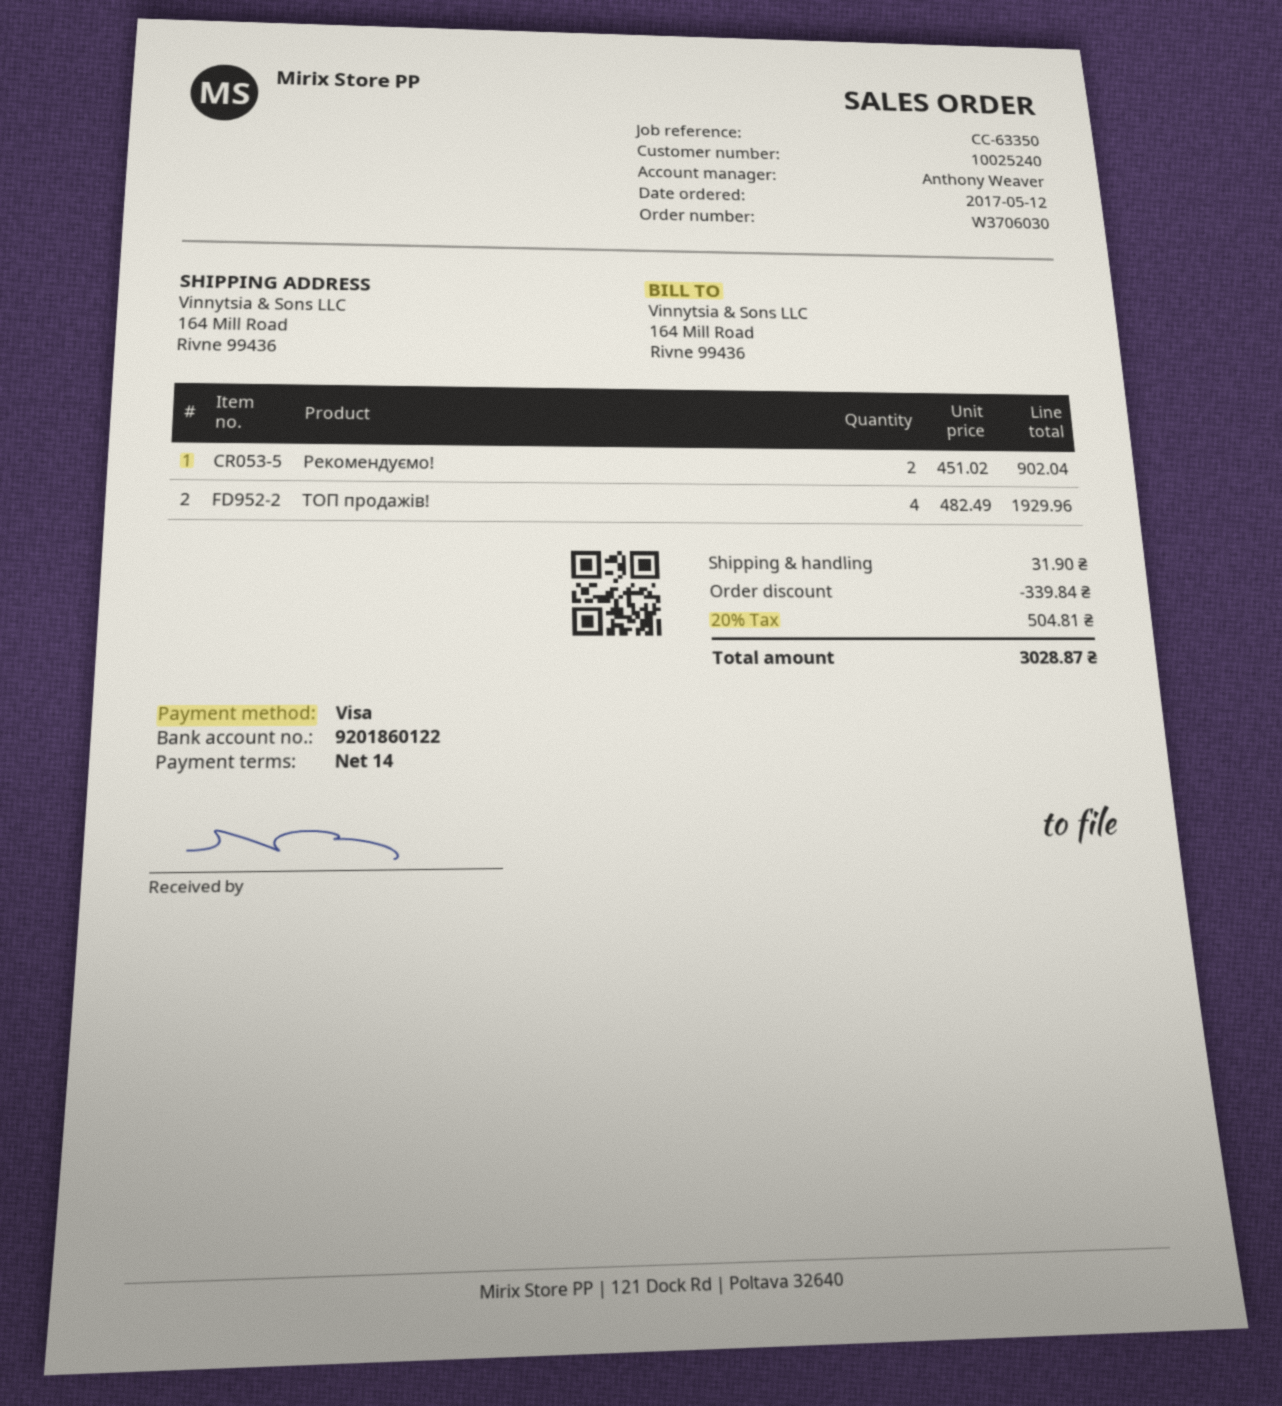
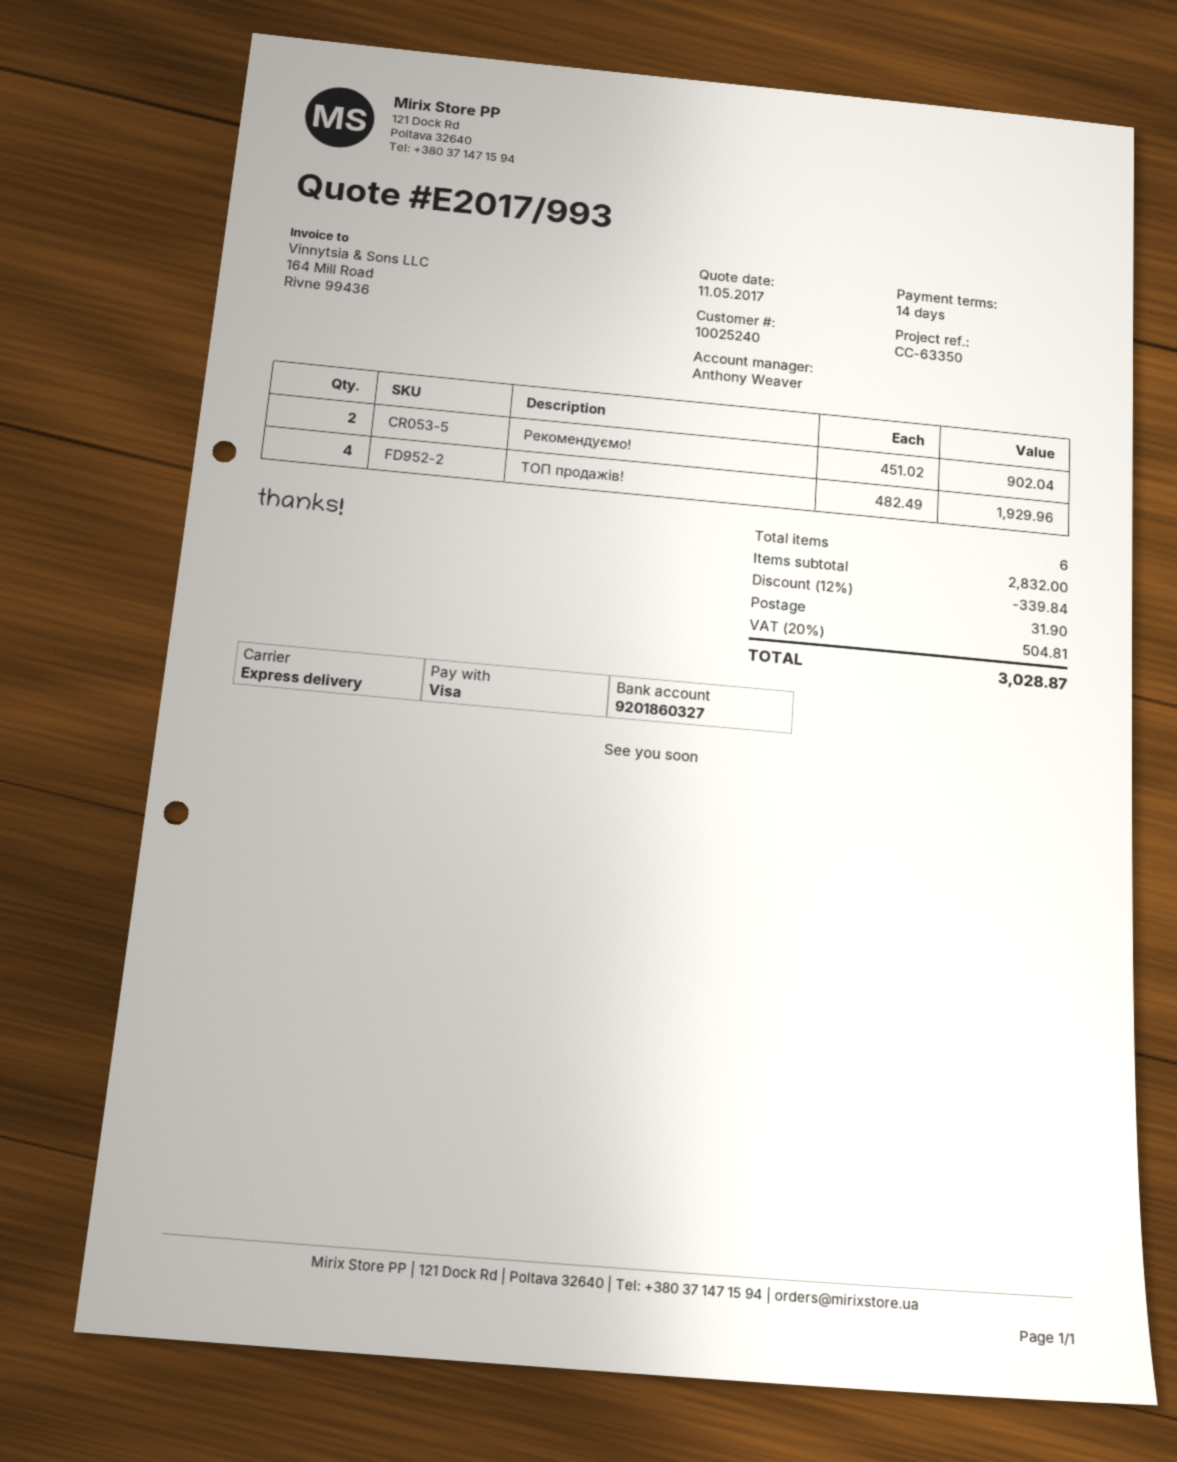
bank account: 9201860122 -> 9201860327

